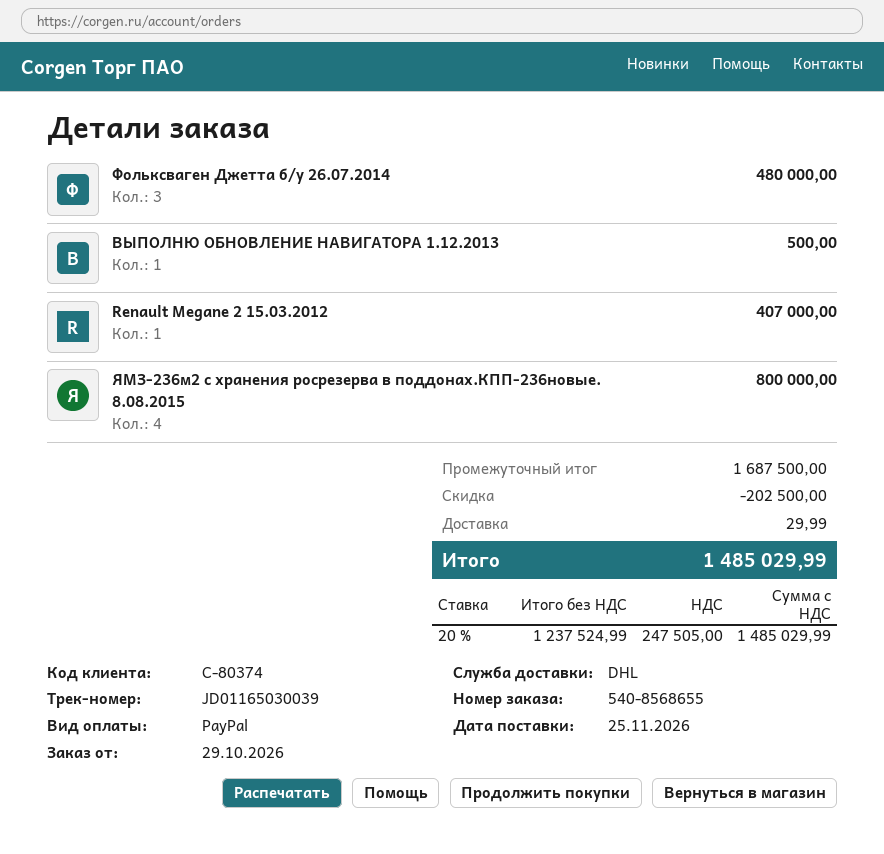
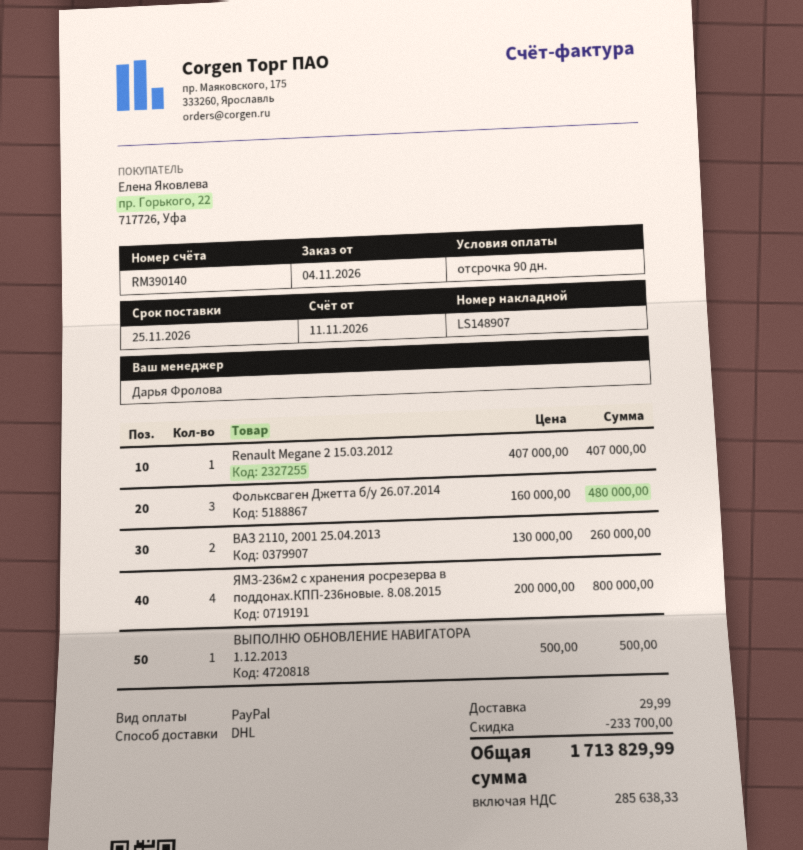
order date: 2026-10-29 -> 2026-11-04
ВАЗ 2110, 2001 25.04.2013: none -> 2 for 260000.00
discount: 202500.00 -> 233700.00
tax: 247505.00 -> 285638.33
total: 1485029.99 -> 1713829.99

